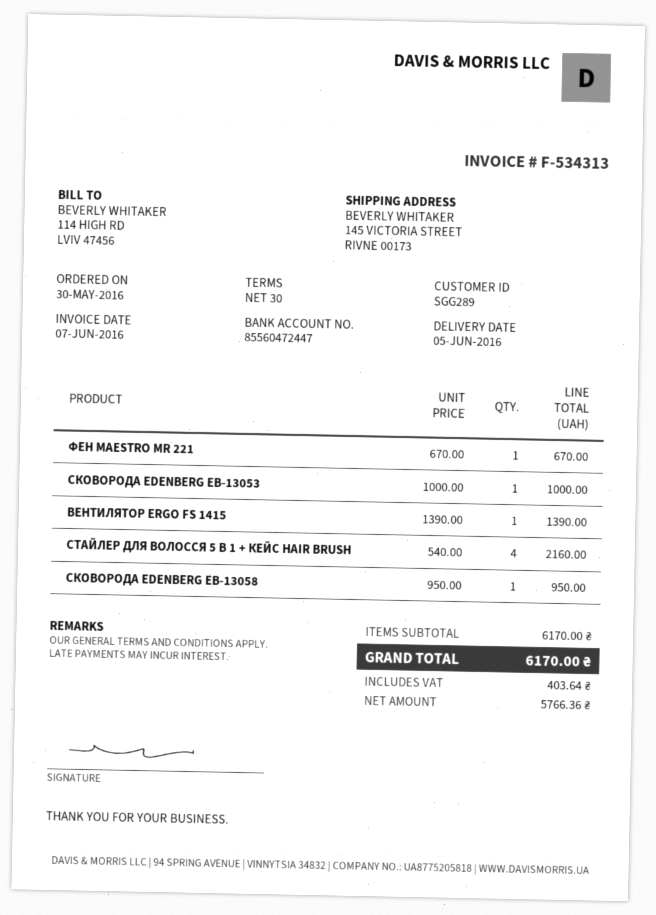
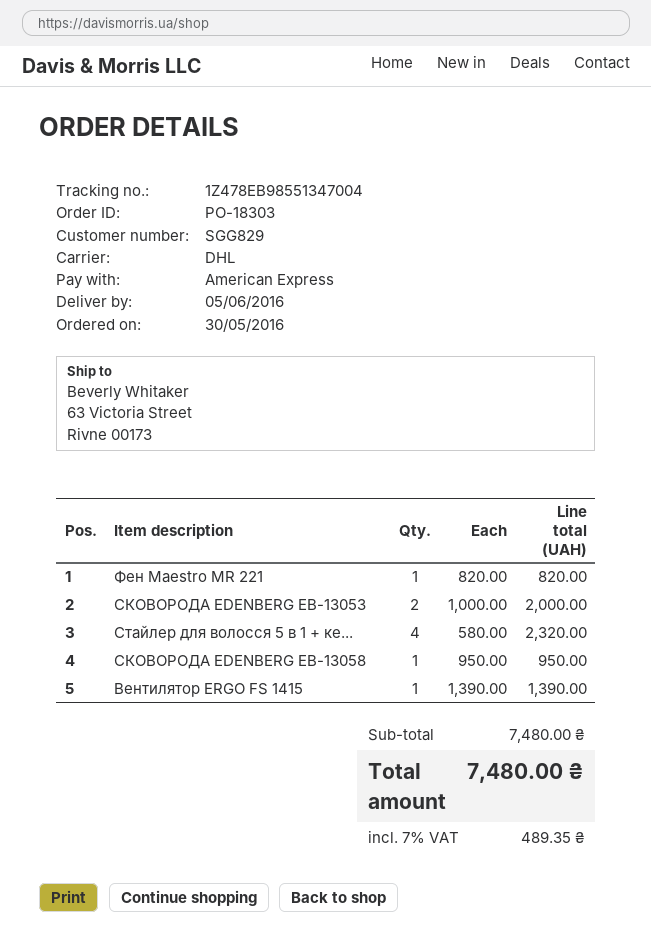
customer number: SGG289 -> SGG829
ship to: 145 VICTORIA STREET, RIVNE 00173 -> 63 Victoria Street, Rivne 00173
ФЕН MAESTRO MR 221: 1 x 670.00 = 670.00 -> 1 x 820.00 = 820.00
СКОВОРОДА EDENBERG EB-13053: 1 x 1000.00 = 1000.00 -> 2 x 1000.00 = 2000.00
СТАЙЛЕР ДЛЯ ВОЛОССЯ 5 В 1 + КЕЙС HAIR BRUSH: 4 x 540.00 = 2160.00 -> 4 x 580.00 = 2320.00
subtotal: 6170.00 -> 7480.00
tax: 403.64 -> 489.35
total: 6170.00 -> 7480.00

